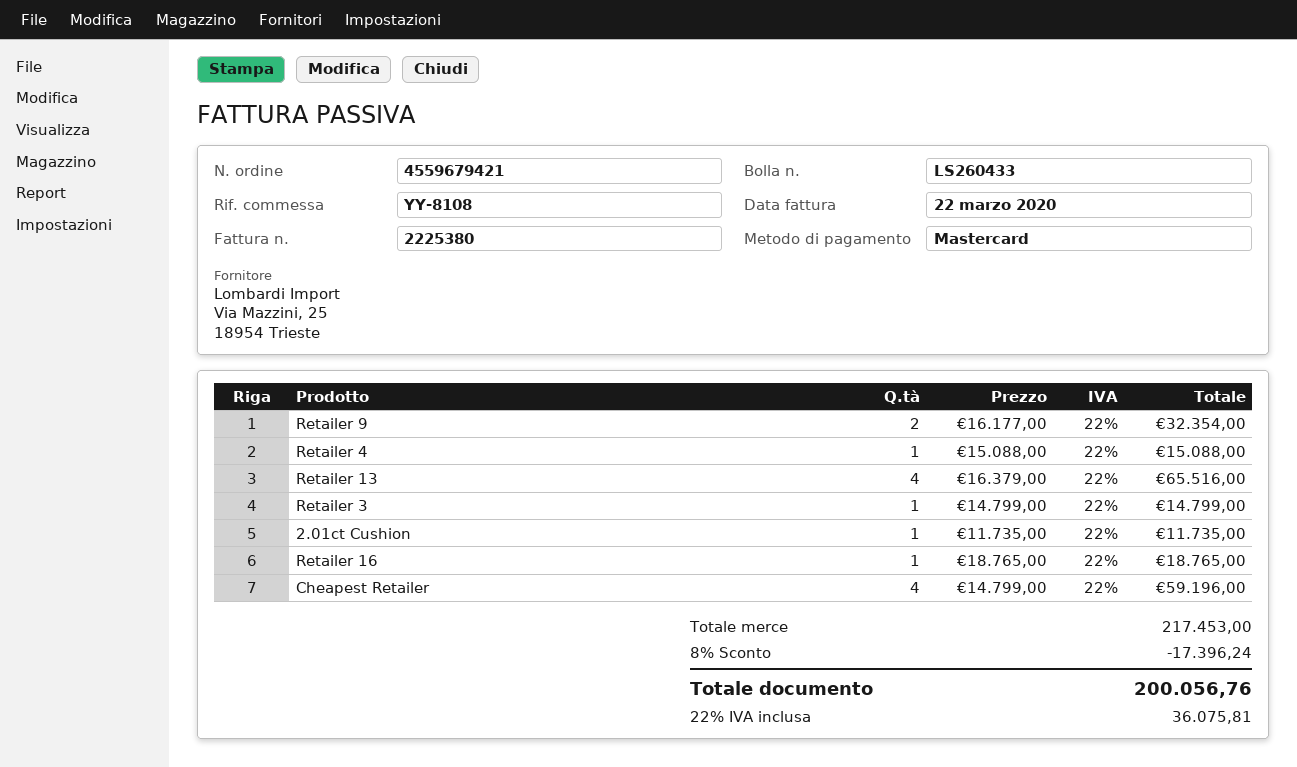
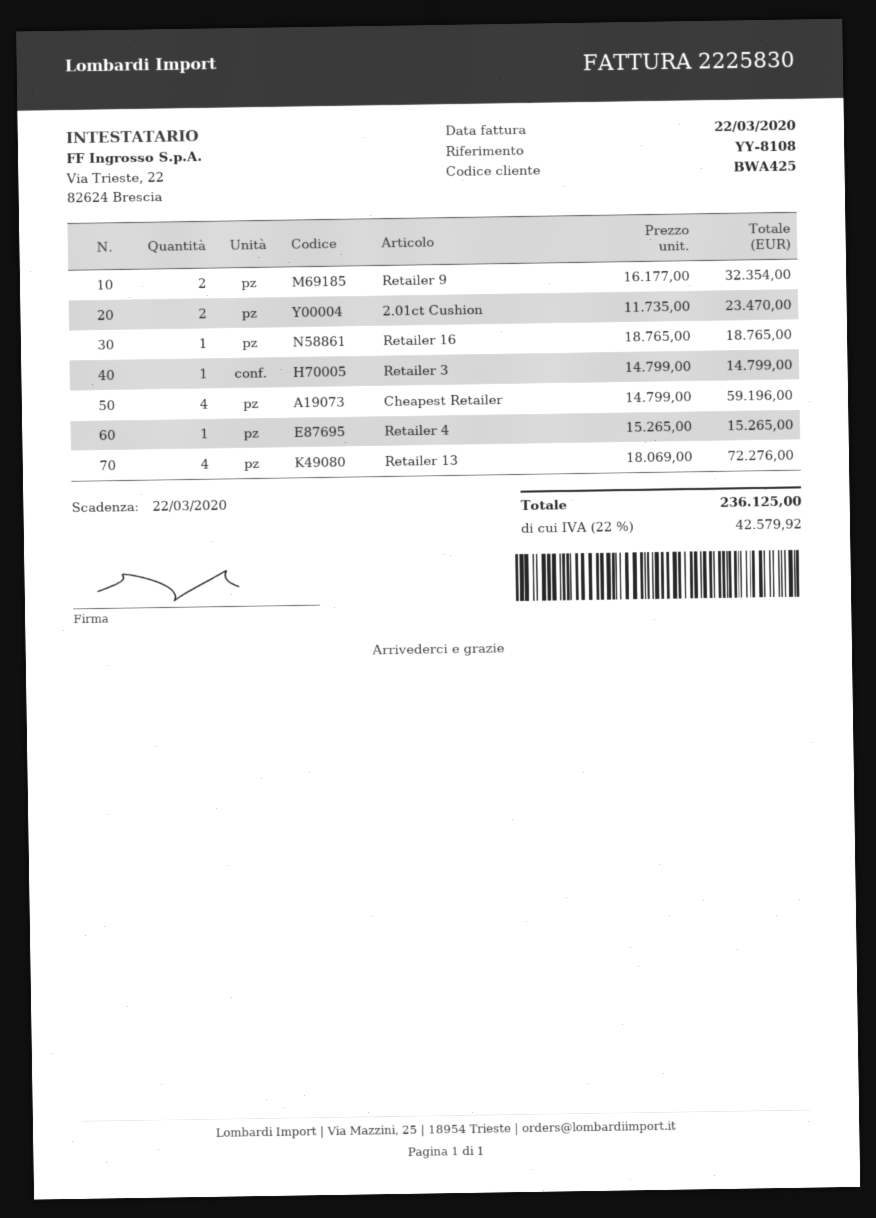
invoice number: 2225380 -> 2225830
Retailer 4: 1 x 15088.00 = 15088.00 -> 1 x 15265.00 = 15265.00
Retailer 13: 4 x 16379.00 = 65516.00 -> 4 x 18069.00 = 72276.00
2.01ct Cushion: 1 x 11735.00 = 11735.00 -> 2 x 11735.00 = 23470.00
discount: 8% = 17396.24 -> none
tax: 22% = 36075.81 -> 22% = 42579.92
total: 200056.76 -> 236125.00

